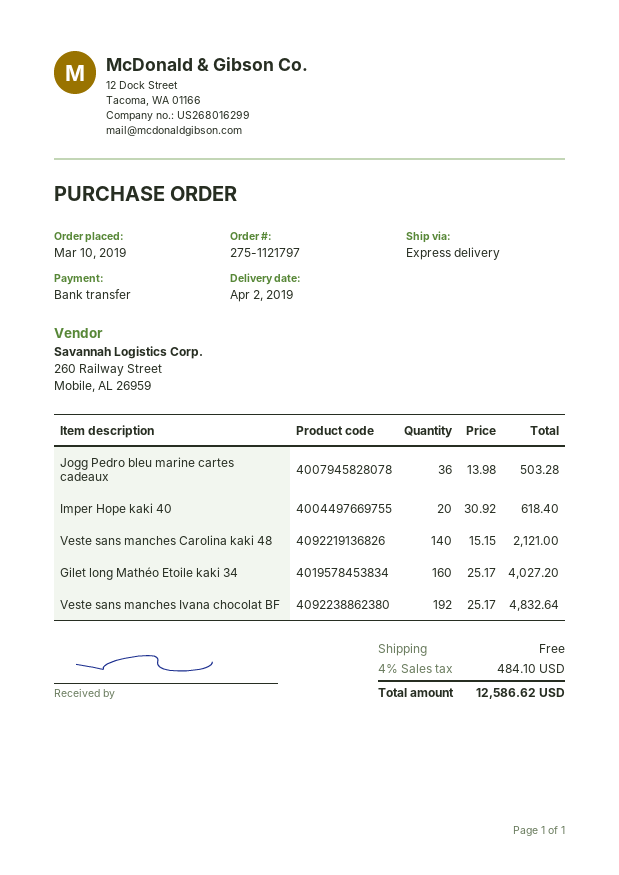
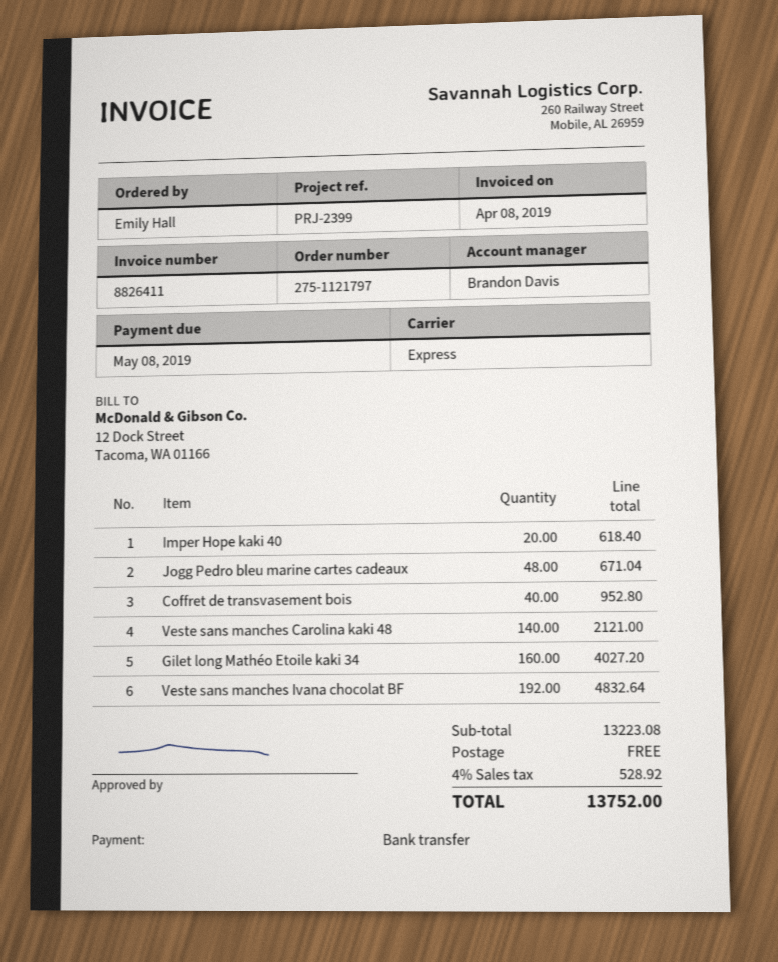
Jogg Pedro bleu marine cartes cadeaux: 36 for 503.28 -> 48 for 671.04
Coffret de transvasement bois: none -> 40 for 952.80
tax: 4% = 484.10 -> 4% = 528.92
total: 12586.62 -> 13752.00

